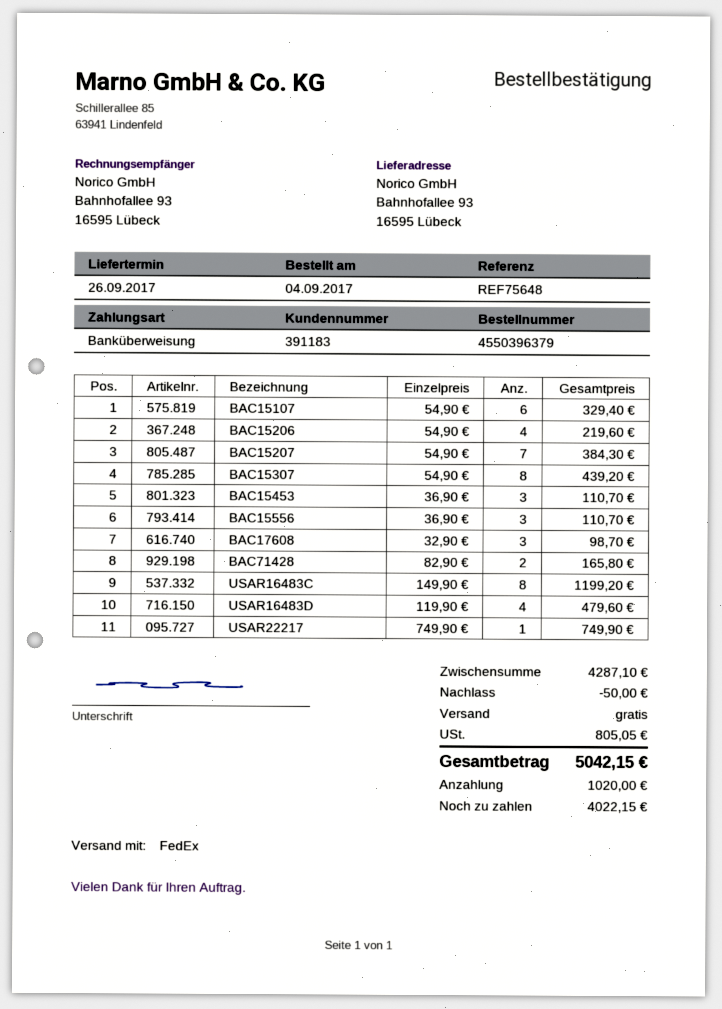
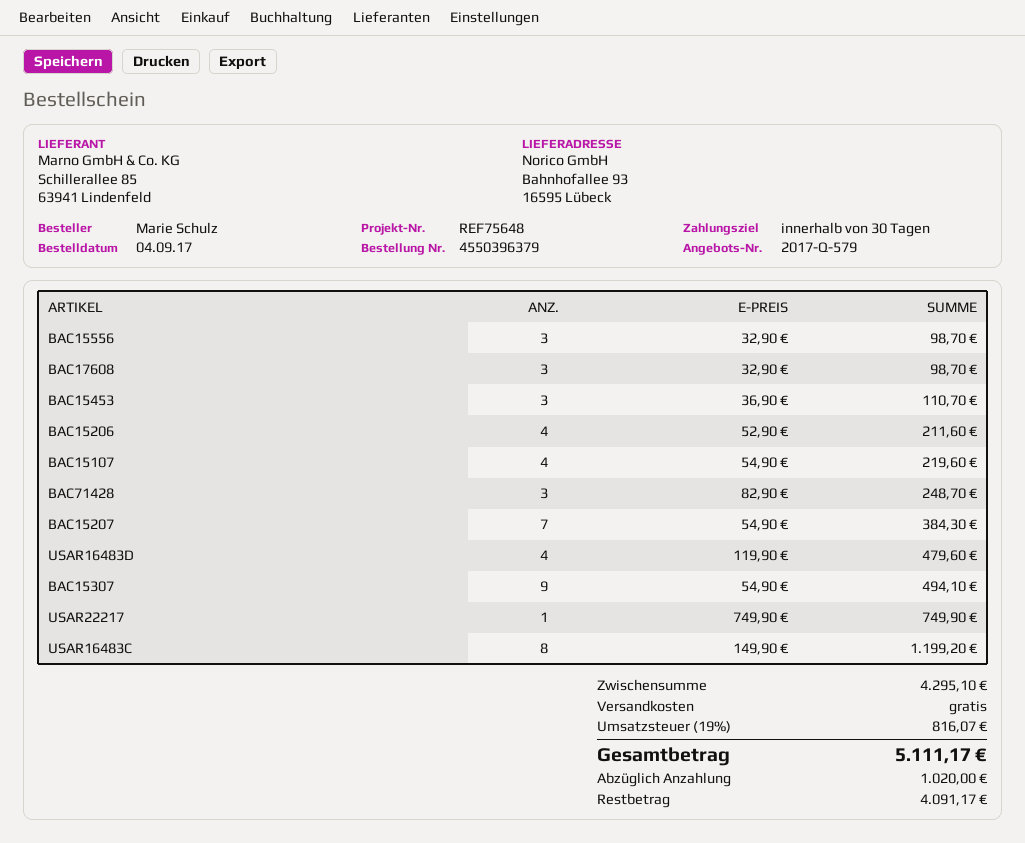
BAC15107: 6 x 54.90 = 329.40 -> 4 x 54.90 = 219.60
BAC15206: 4 x 54.90 = 219.60 -> 4 x 52.90 = 211.60
BAC15307: 8 x 54.90 = 439.20 -> 9 x 54.90 = 494.10
BAC15556: 3 x 36.90 = 110.70 -> 3 x 32.90 = 98.70
BAC71428: 2 x 82.90 = 165.80 -> 3 x 82.90 = 248.70
subtotal: 4287.10 -> 4295.10
discount: 50.00 -> none
tax: 805.05 -> 816.07
total: 5042.15 -> 5111.17
balance: 4022.15 -> 4091.17

